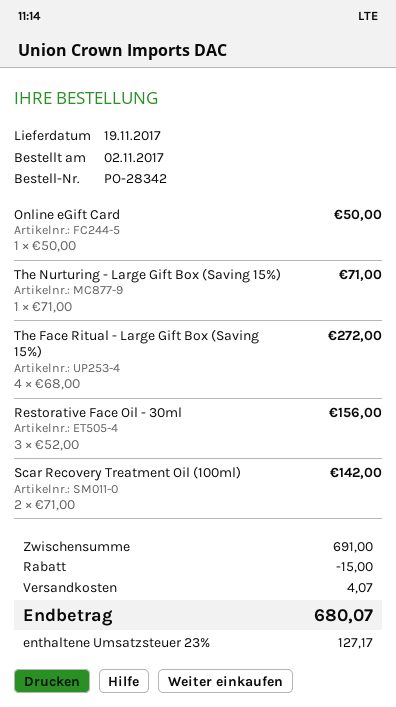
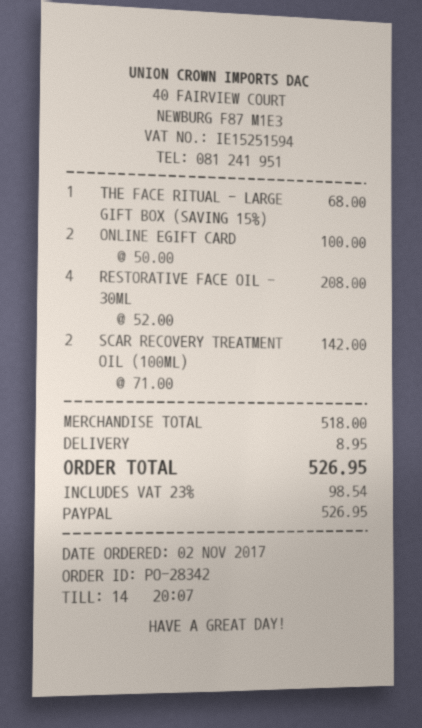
Online eGift Card: 1 x 50.00 = 50.00 -> 2 x 50.00 = 100.00
The Nurturing - Large Gift Box (Saving 15%): 1 x 71.00 = 71.00 -> none
The Face Ritual - Large Gift Box (Saving 15%): 4 x 68.00 = 272.00 -> 1 x 68.00 = 68.00
Restorative Face Oil - 30ml: 3 x 52.00 = 156.00 -> 4 x 52.00 = 208.00
subtotal: 691.00 -> 518.00
discount: 15.00 -> none
shipping: 4.07 -> 8.95
tax: 23% = 127.17 -> 23% = 98.54
total: 680.07 -> 526.95

